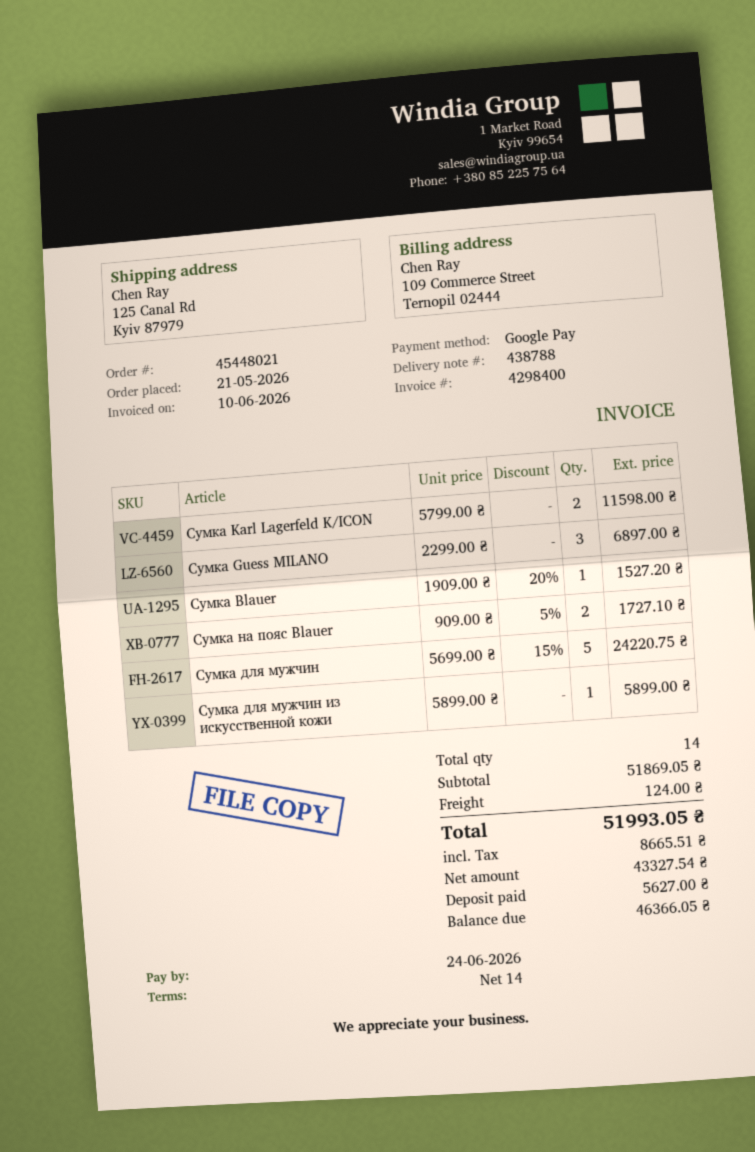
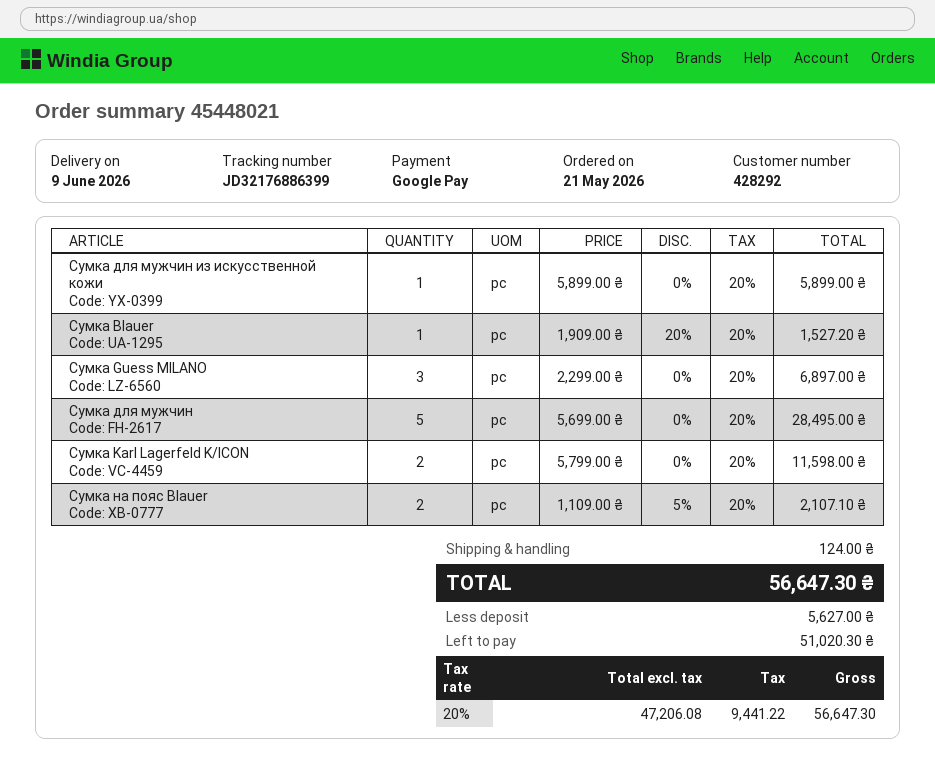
Сумка на пояс Blauer: 2 x 909.00 - 5% = 1727.10 -> 2 x 1109.00 - 5% = 2107.10
Сумка для мужчин: 5 x 5699.00 - 15% = 24220.75 -> 5 x 5699.00 = 28495.00
net: 43327.54 -> 47206.08
tax: 8665.51 -> 9441.22
total: 51993.05 -> 56647.30
balance: 46366.05 -> 51020.30

